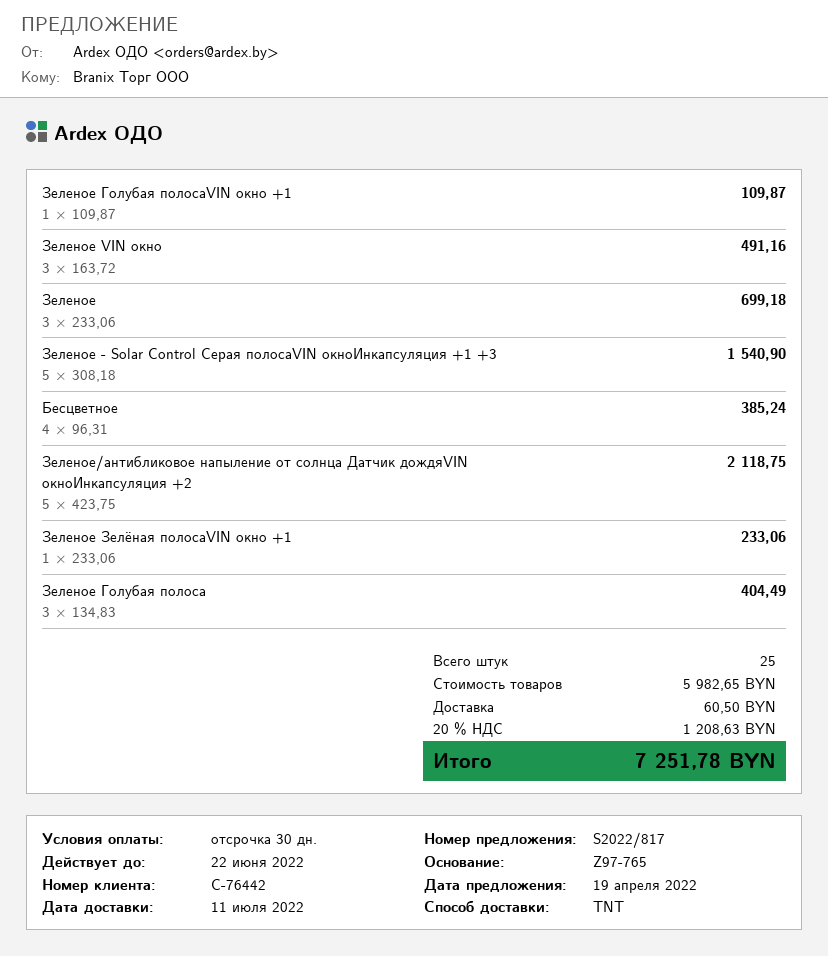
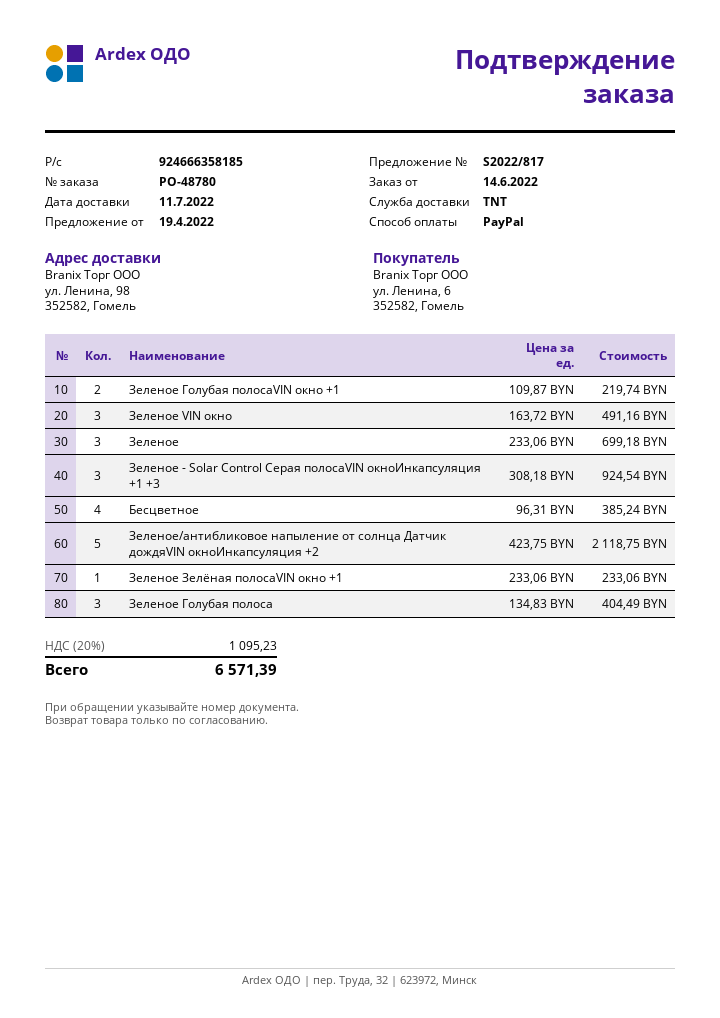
Зеленое Голубая полосаVIN окно +1: 1 x 109.87 = 109.87 -> 2 x 109.87 = 219.74
Зеленое - Solar Control Серая полосаVIN окноИнкапсуляция +1 +3: 5 x 308.18 = 1540.90 -> 3 x 308.18 = 924.54
shipping: 60.50 -> none
tax: 20% = 1208.63 -> 20% = 1095.23
total: 7251.78 -> 6571.39

